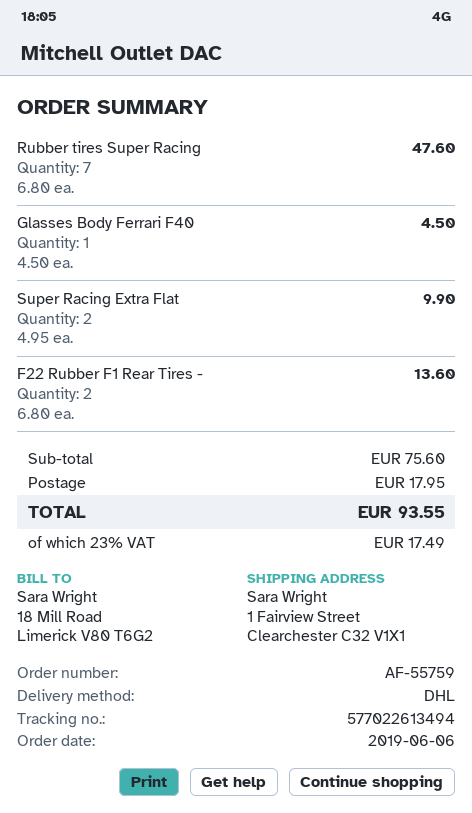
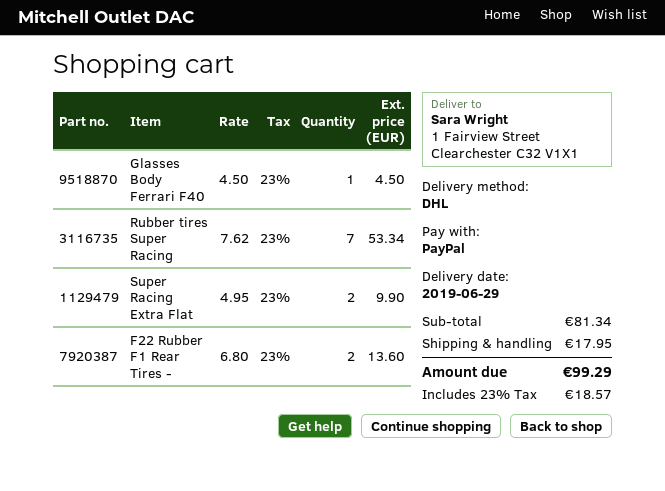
Rubber tires Super Racing: 7 x 6.80 = 47.60 -> 7 x 7.62 = 53.34
subtotal: 75.60 -> 81.34
tax: 23% = 17.49 -> 23% = 18.57
total: 93.55 -> 99.29

